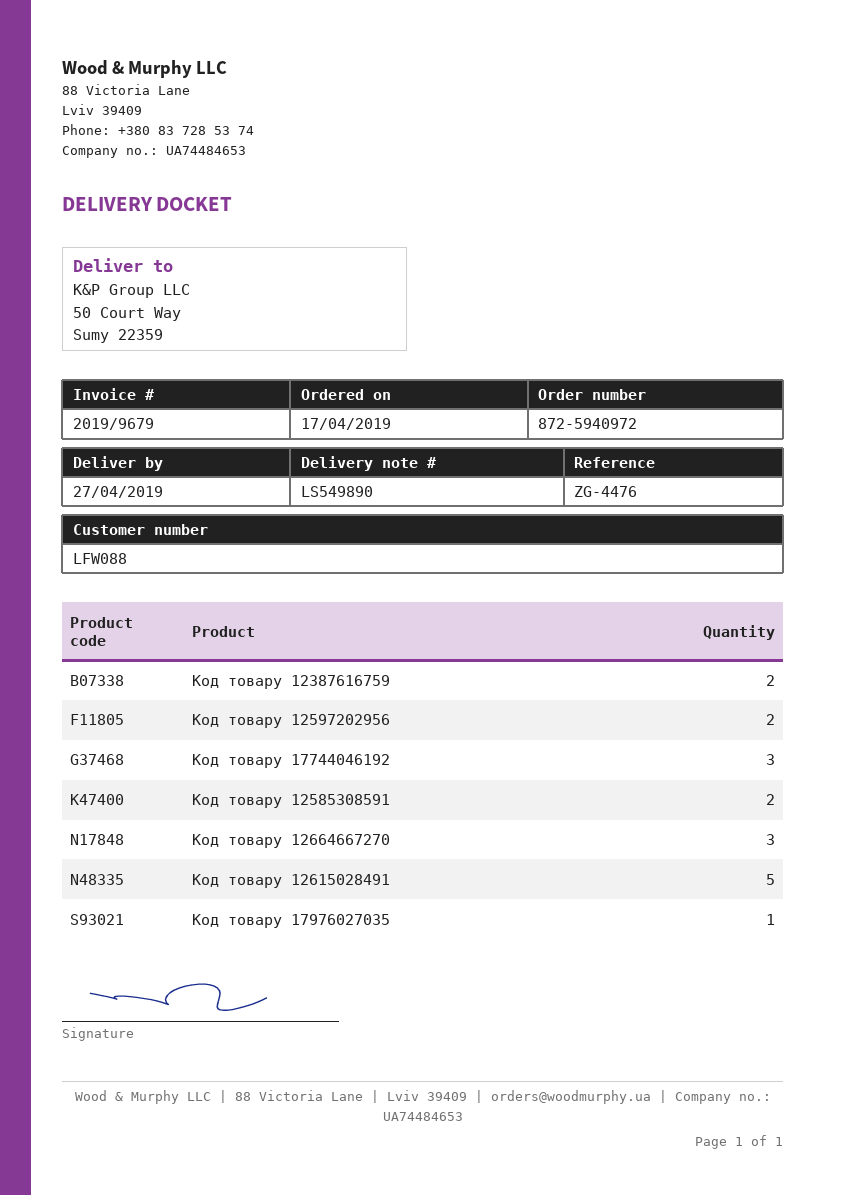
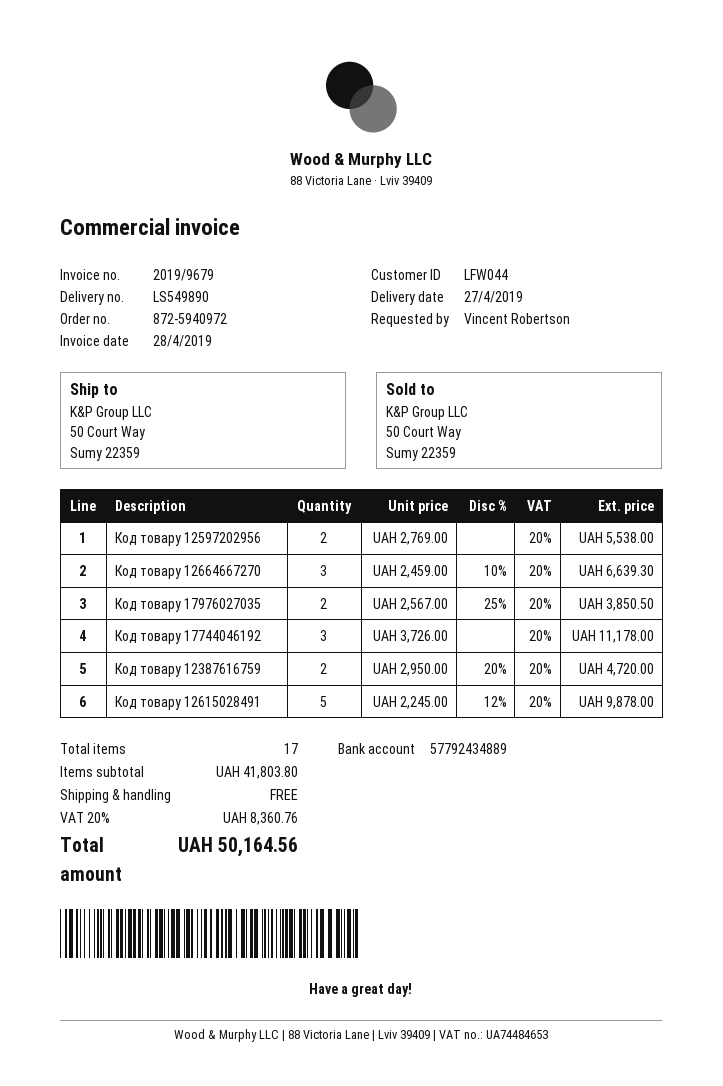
customer number: LFW088 -> LFW044
Код товару 12585308591: 2 -> none
Код товару 17976027035: 1 -> 2

